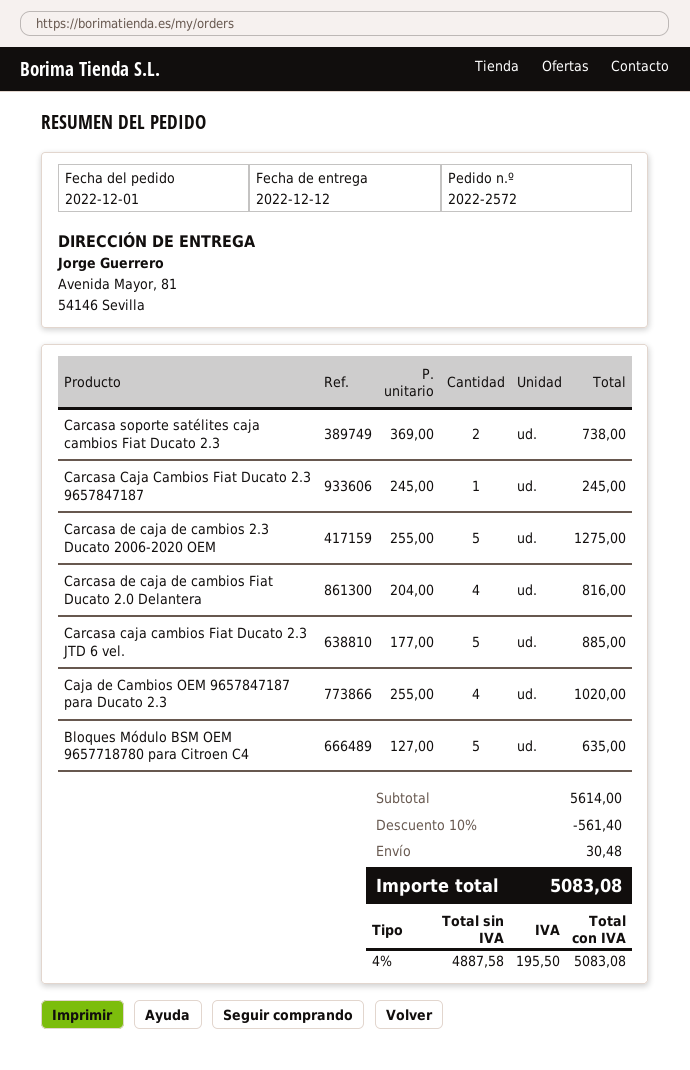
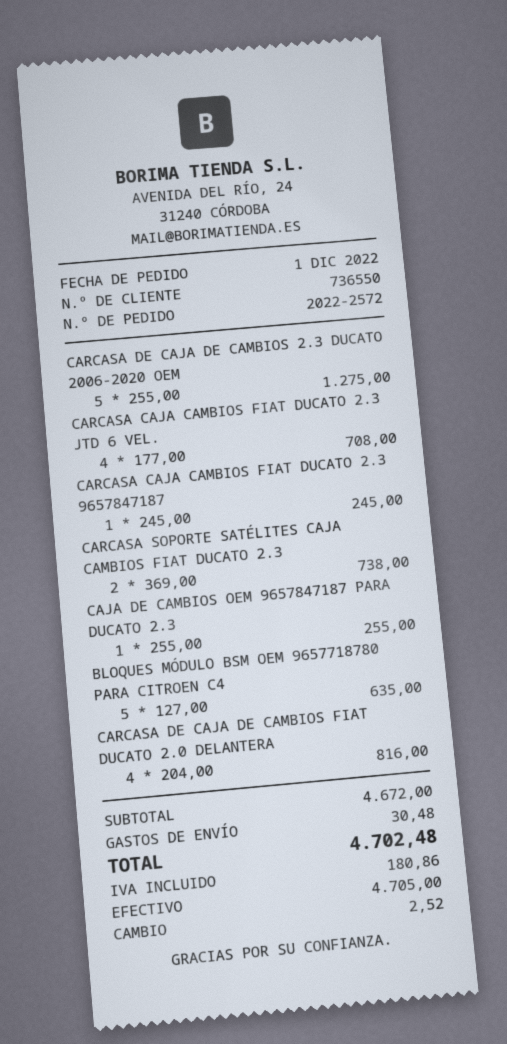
Carcasa caja cambios Fiat Ducato 2.3 JTD 6 vel.: 5 x 177.00 = 885.00 -> 4 x 177.00 = 708.00
Caja de Cambios OEM 9657847187 para Ducato 2.3: 4 x 255.00 = 1020.00 -> 1 x 255.00 = 255.00
subtotal: 5614.00 -> 4672.00
discount: 10% = 561.40 -> none
tax: 195.50 -> 180.86
total: 5083.08 -> 4702.48

